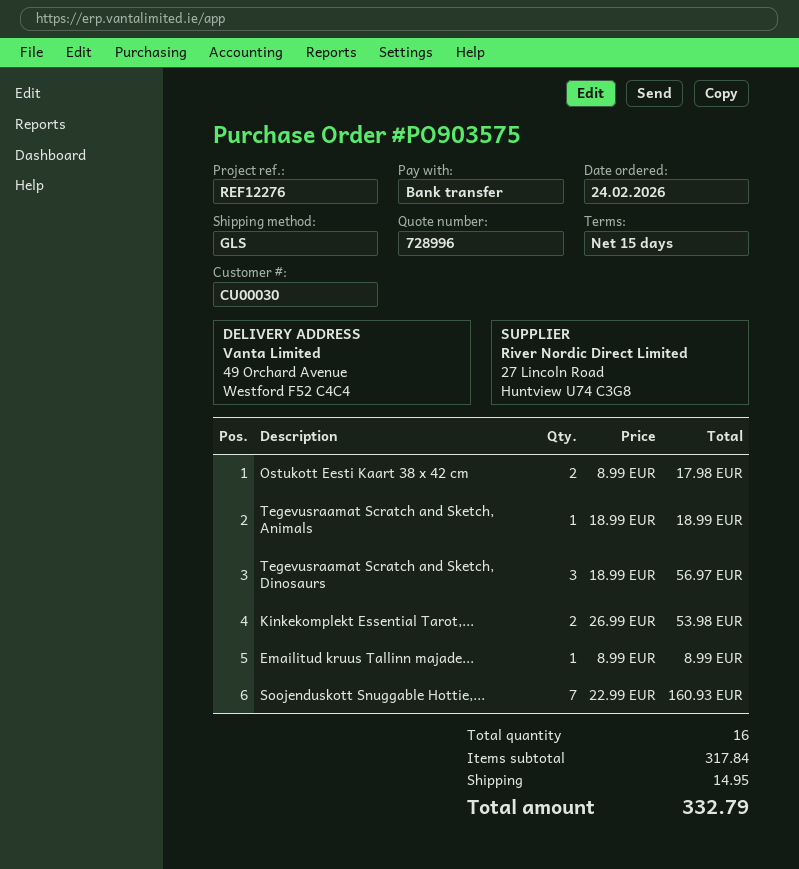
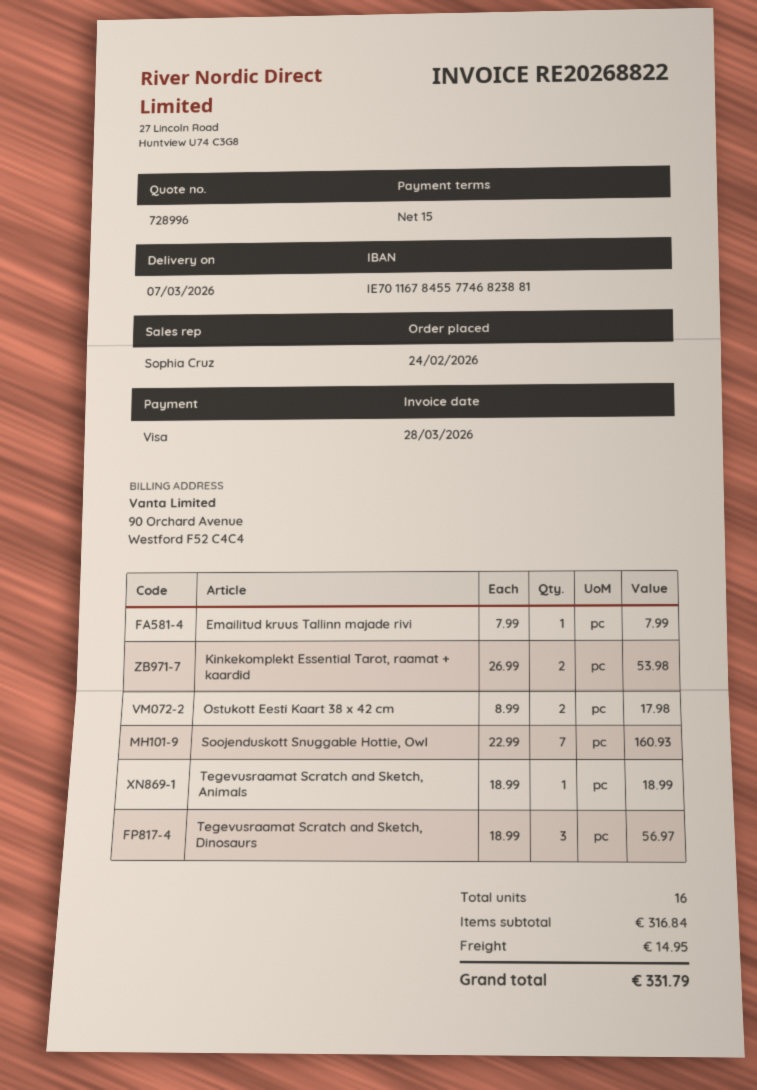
payment method: bank transfer -> Visa
Emailitud kruus Tallinn majade...: 1 x 8.99 = 8.99 -> 1 x 7.99 = 7.99
subtotal: 317.84 -> 316.84
total: 332.79 -> 331.79

